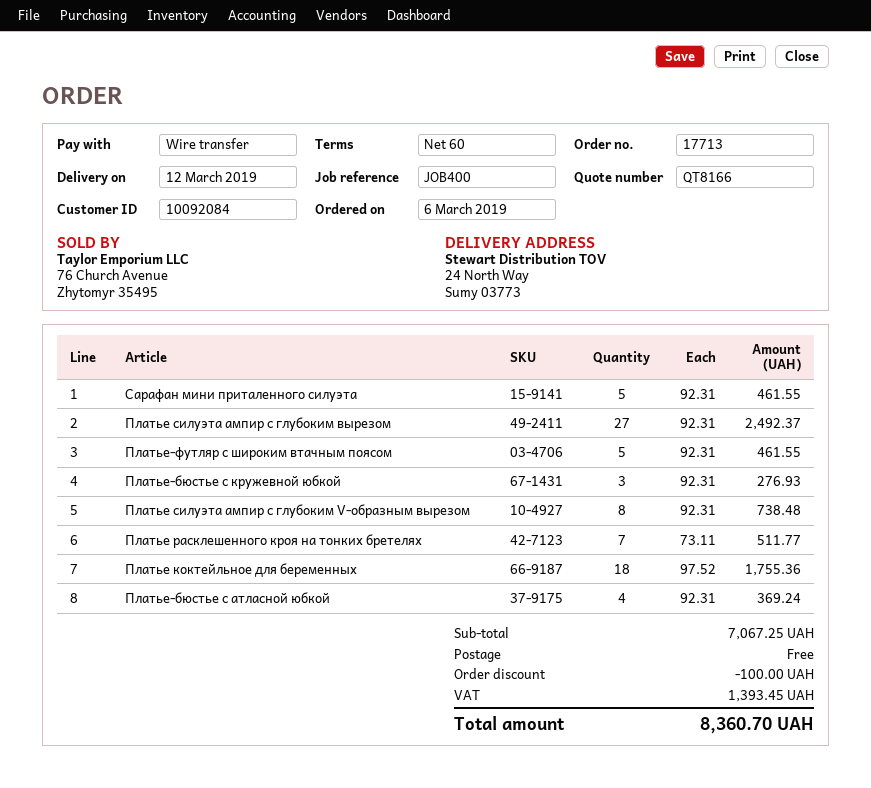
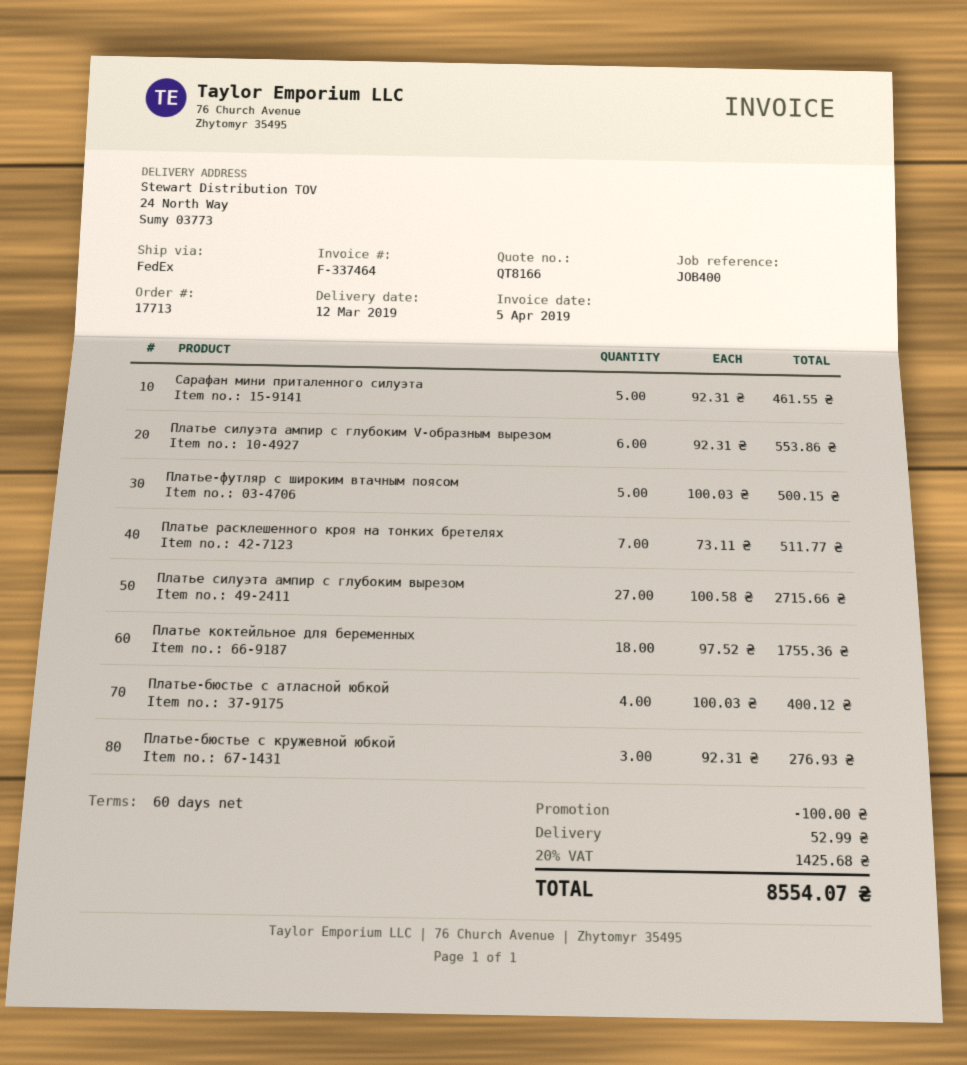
Платье силуэта ампир с глубоким вырезом: 27 x 92.31 = 2492.37 -> 27 x 100.58 = 2715.66
Платье-футляр с широким втачным поясом: 5 x 92.31 = 461.55 -> 5 x 100.03 = 500.15
Платье силуэта ампир с глубоким V-образным вырезом: 8 x 92.31 = 738.48 -> 6 x 92.31 = 553.86
Платье-бюстье с атласной юбкой: 4 x 92.31 = 369.24 -> 4 x 100.03 = 400.12
shipping: 0.00 -> 52.99
tax: 1393.45 -> 1425.68
total: 8360.70 -> 8554.07

